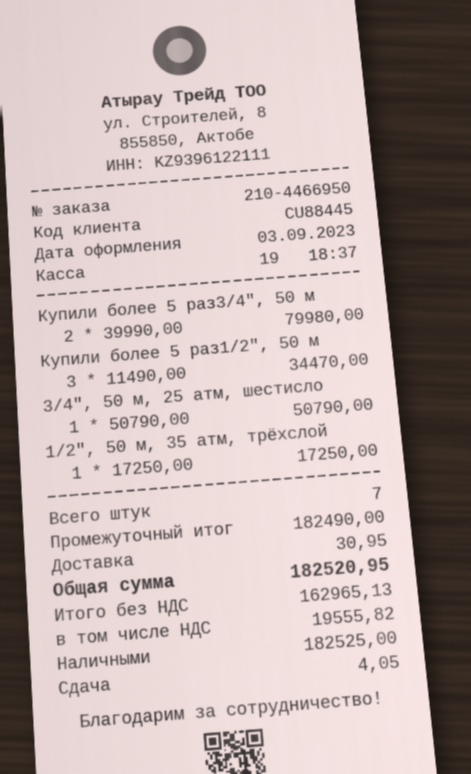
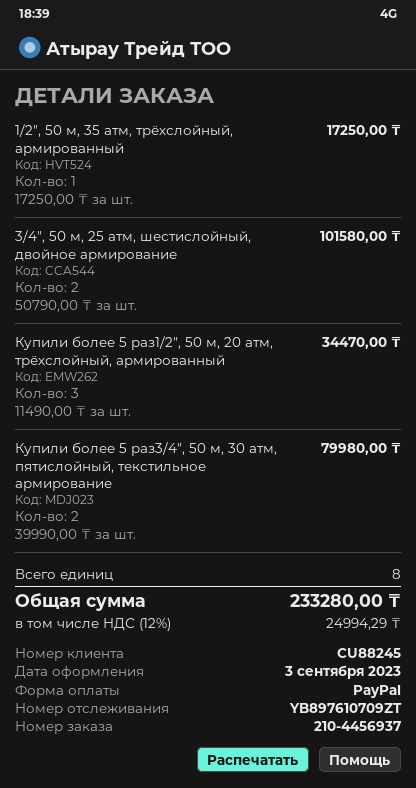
order number: 210-4466950 -> 210-4456937
customer number: CU88445 -> CU88245
payment method: cash -> PayPal
3/4″, 50 м, 25 атм, шестисло: 1 x 50790.00 = 50790.00 -> 2 x 50790.00 = 101580.00
total quantity: 7 -> 8
shipping: 30.95 -> none
tax: 19555.82 -> 24994.29
total: 182520.95 -> 233280.00

